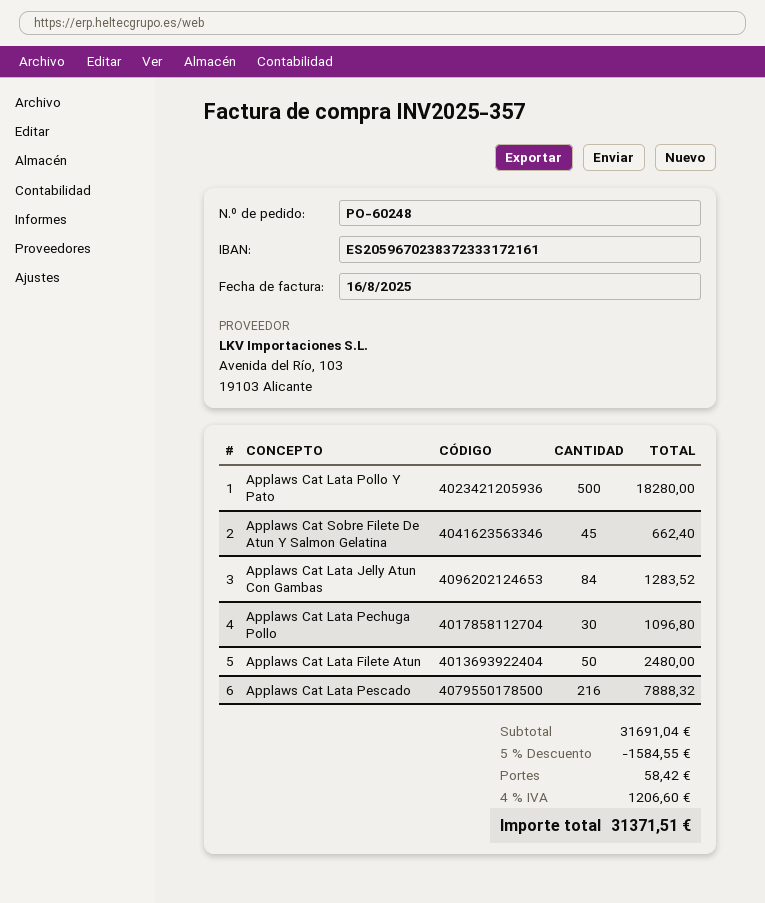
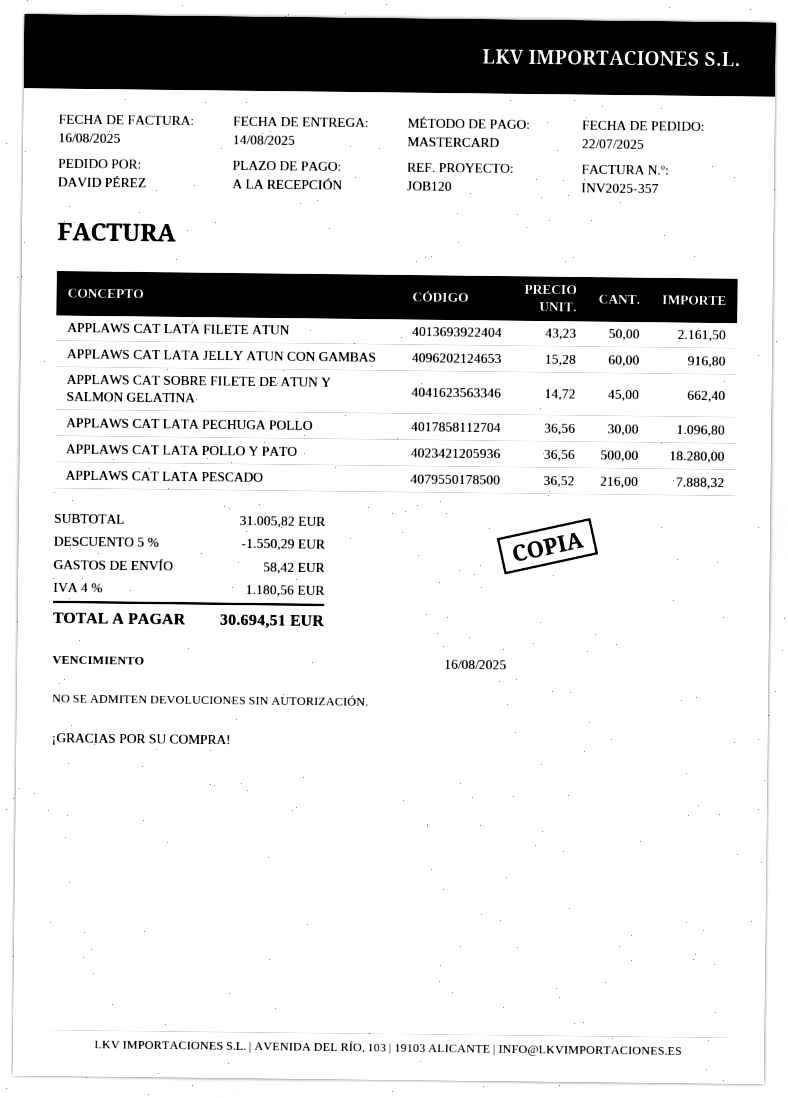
Applaws Cat Lata Jelly Atun Con Gambas: 84 for 1283.52 -> 60 for 916.80
Applaws Cat Lata Filete Atun: 50 for 2480.00 -> 50 for 2161.50
subtotal: 31691.04 -> 31005.82
discount: 5% = 1584.55 -> 5% = 1550.29
tax: 4% = 1206.60 -> 4% = 1180.56
total: 31371.51 -> 30694.51

